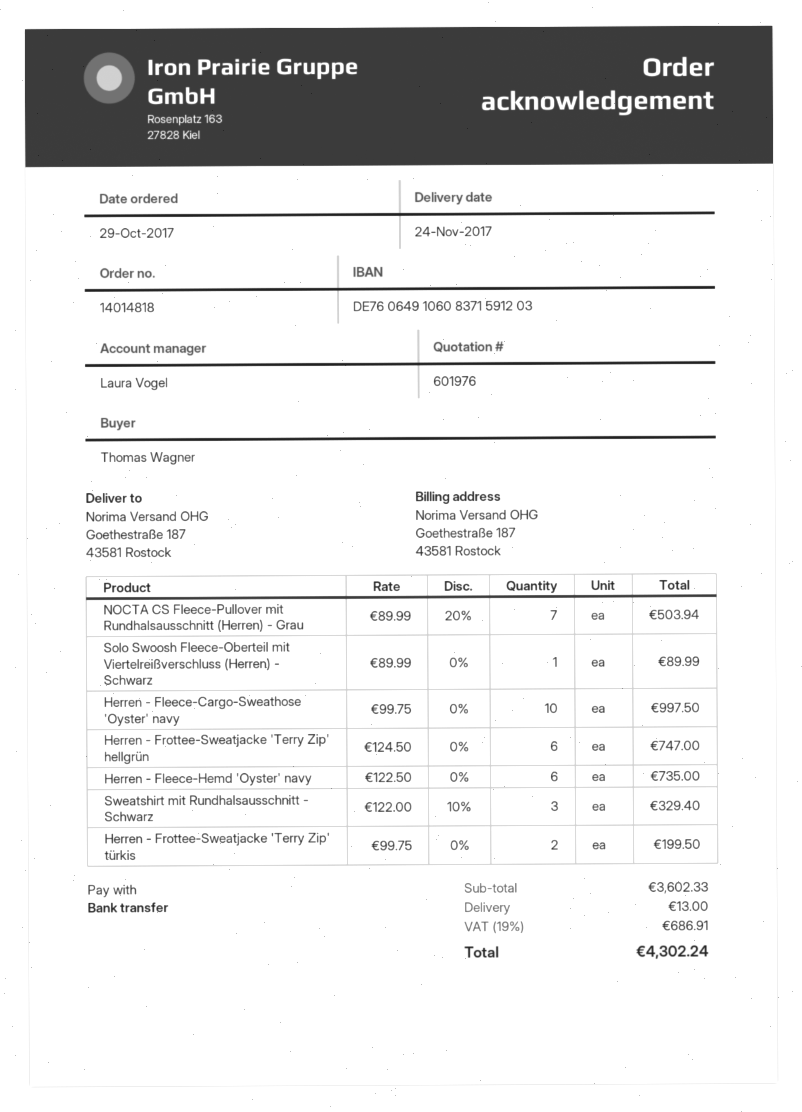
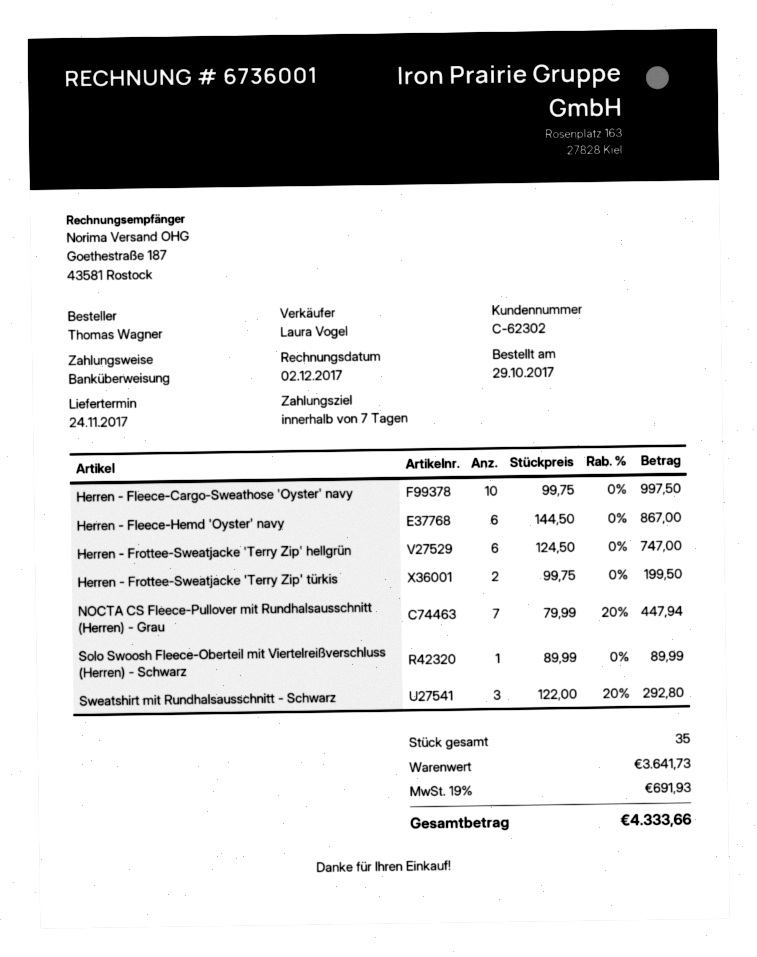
NOCTA CS Fleece-Pullover mit Rundhalsausschnitt (Herren) - Grau: 7 x 89.99 - 20% = 503.94 -> 7 x 79.99 - 20% = 447.94
Herren - Fleece-Hemd 'Oyster' navy: 6 x 122.50 = 735.00 -> 6 x 144.50 = 867.00
Sweatshirt mit Rundhalsausschnitt - Schwarz: 3 x 122.00 - 10% = 329.40 -> 3 x 122.00 - 20% = 292.80
subtotal: 3602.33 -> 3641.73
shipping: 13.00 -> none
tax: 19% = 686.91 -> 19% = 691.93
total: 4302.24 -> 4333.66

